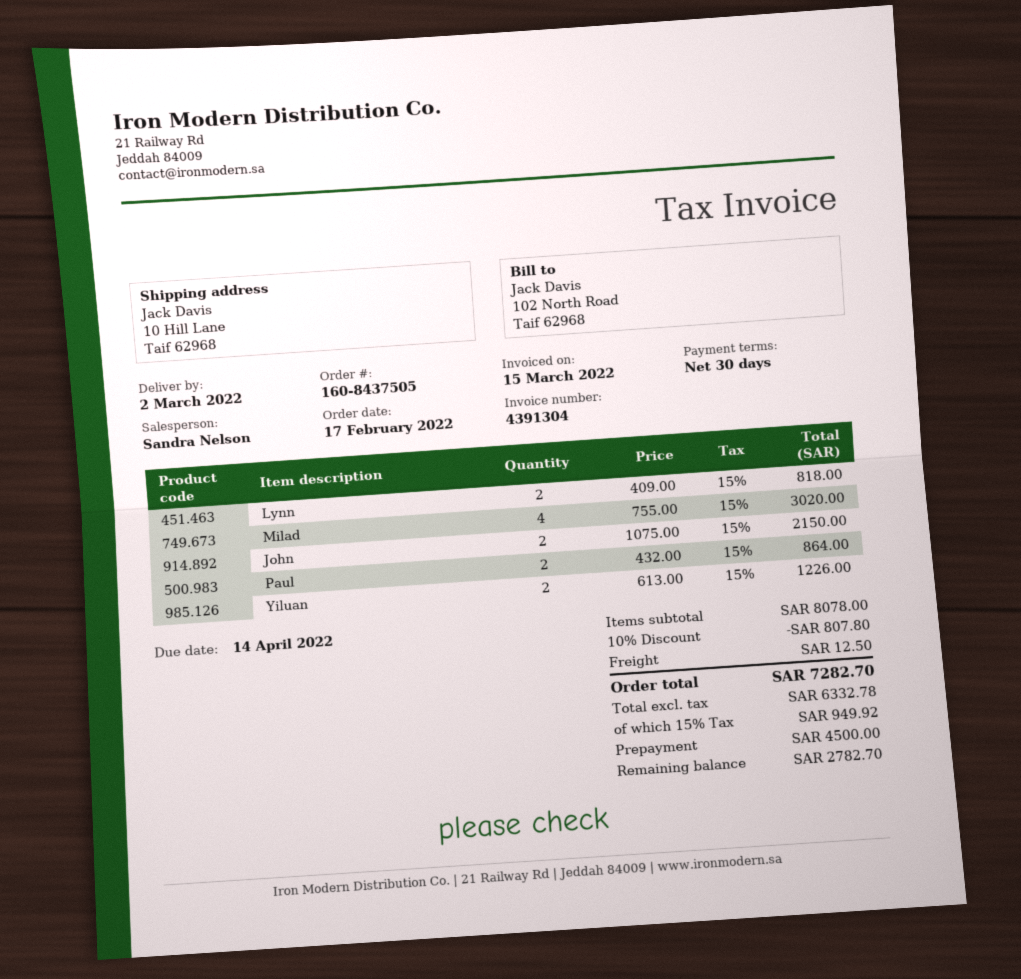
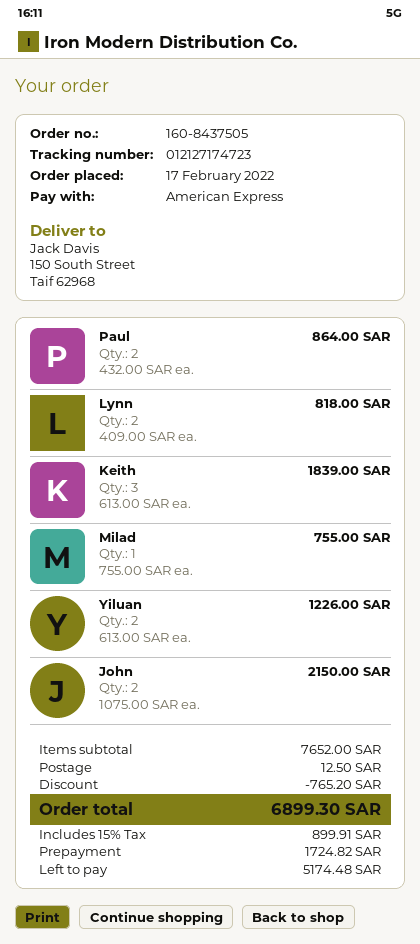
ship to: 10 Hill Lane, Taif 62968 -> 150 South Street, Taif 62968
Milad: 4 x 755.00 = 3020.00 -> 1 x 755.00 = 755.00
Keith: none -> 3 x 613.00 = 1839.00
subtotal: 8078.00 -> 7652.00
discount: 807.80 -> 765.20
tax: 15% = 949.92 -> 15% = 899.91
total: 7282.70 -> 6899.30
deposit: 4500.00 -> 1724.82
balance: 2782.70 -> 5174.48

